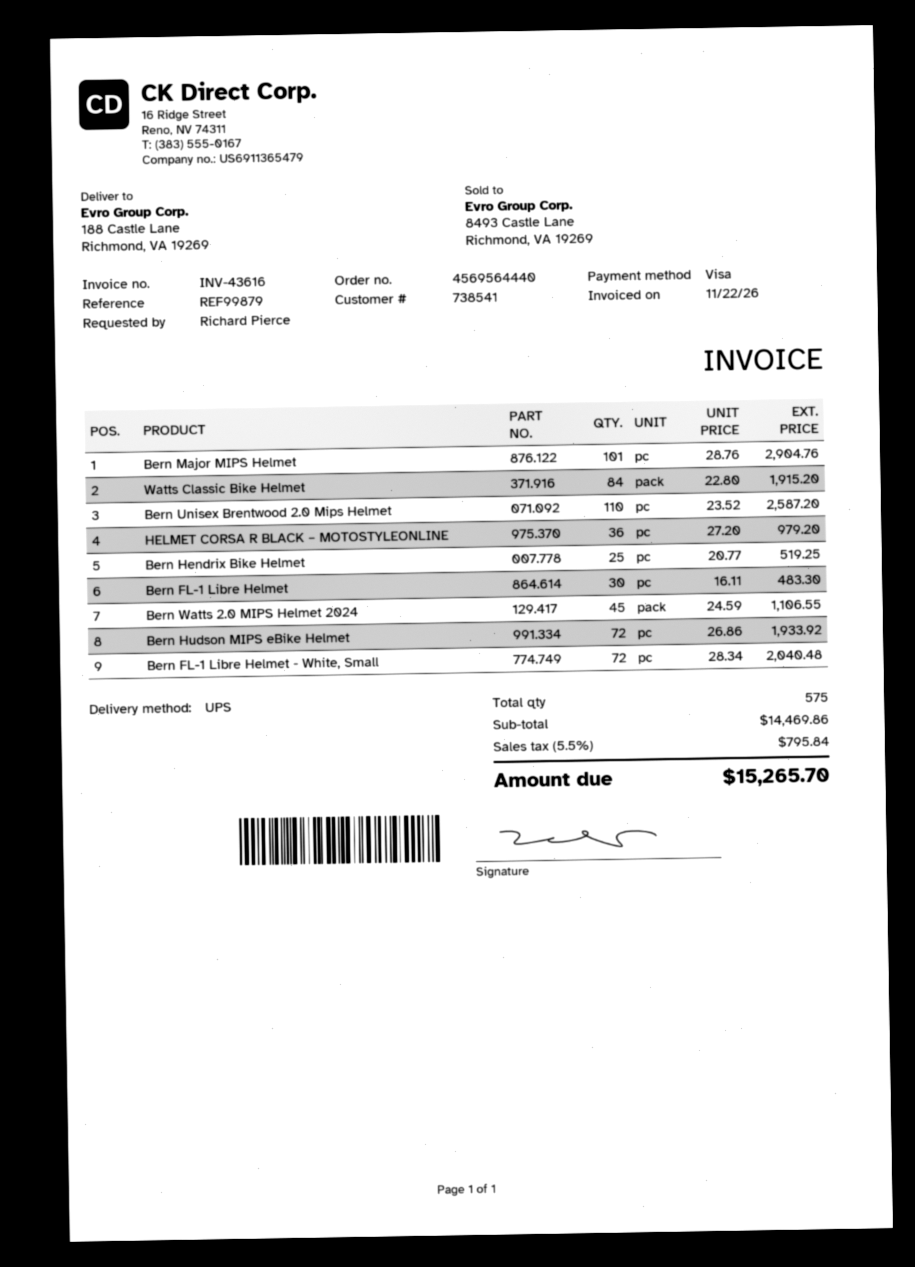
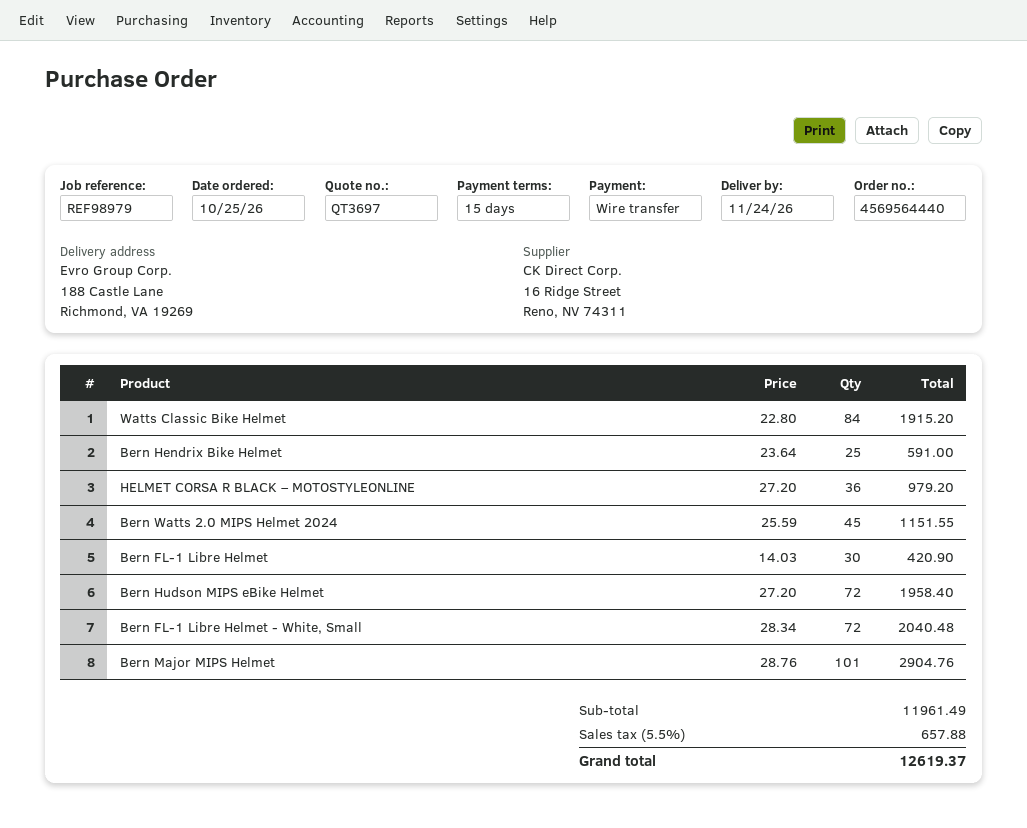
reference: REF99879 -> REF98979
payment method: Visa -> bank transfer
Bern Unisex Brentwood 2.0 Mips Helmet: 110 x 23.52 = 2587.20 -> none
Bern Hendrix Bike Helmet: 25 x 20.77 = 519.25 -> 25 x 23.64 = 591.00
Bern FL-1 Libre Helmet: 30 x 16.11 = 483.30 -> 30 x 14.03 = 420.90
Bern Watts 2.0 MIPS Helmet 2024: 45 x 24.59 = 1106.55 -> 45 x 25.59 = 1151.55
Bern Hudson MIPS eBike Helmet: 72 x 26.86 = 1933.92 -> 72 x 27.20 = 1958.40
subtotal: 14469.86 -> 11961.49
tax: 5.5% = 795.84 -> 5.5% = 657.88
total: 15265.70 -> 12619.37

